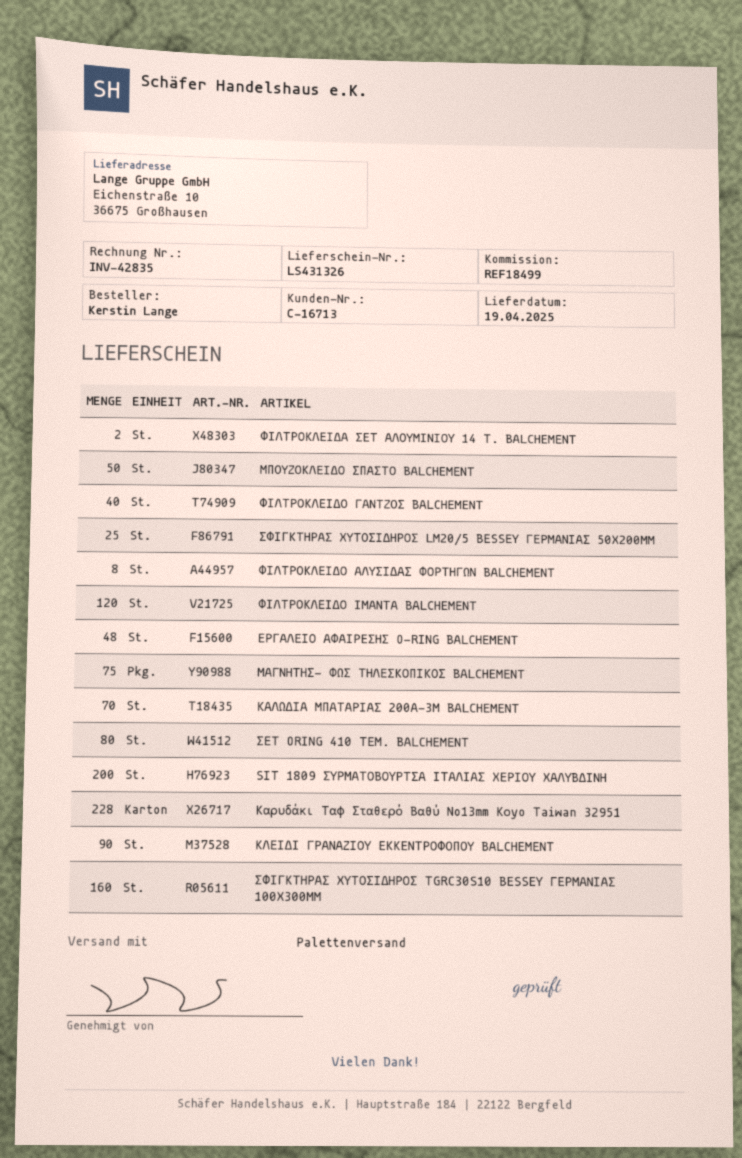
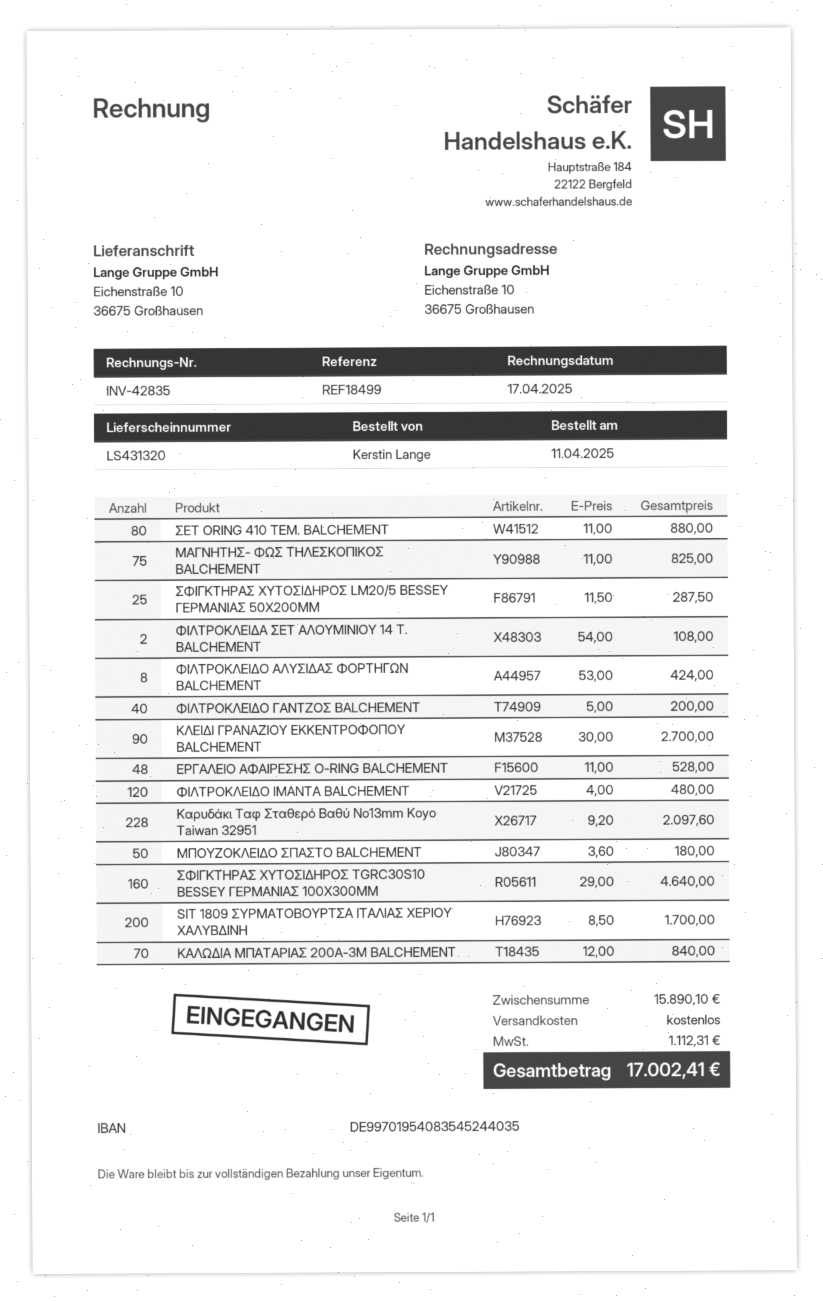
delivery note number: LS431326 -> LS431320

